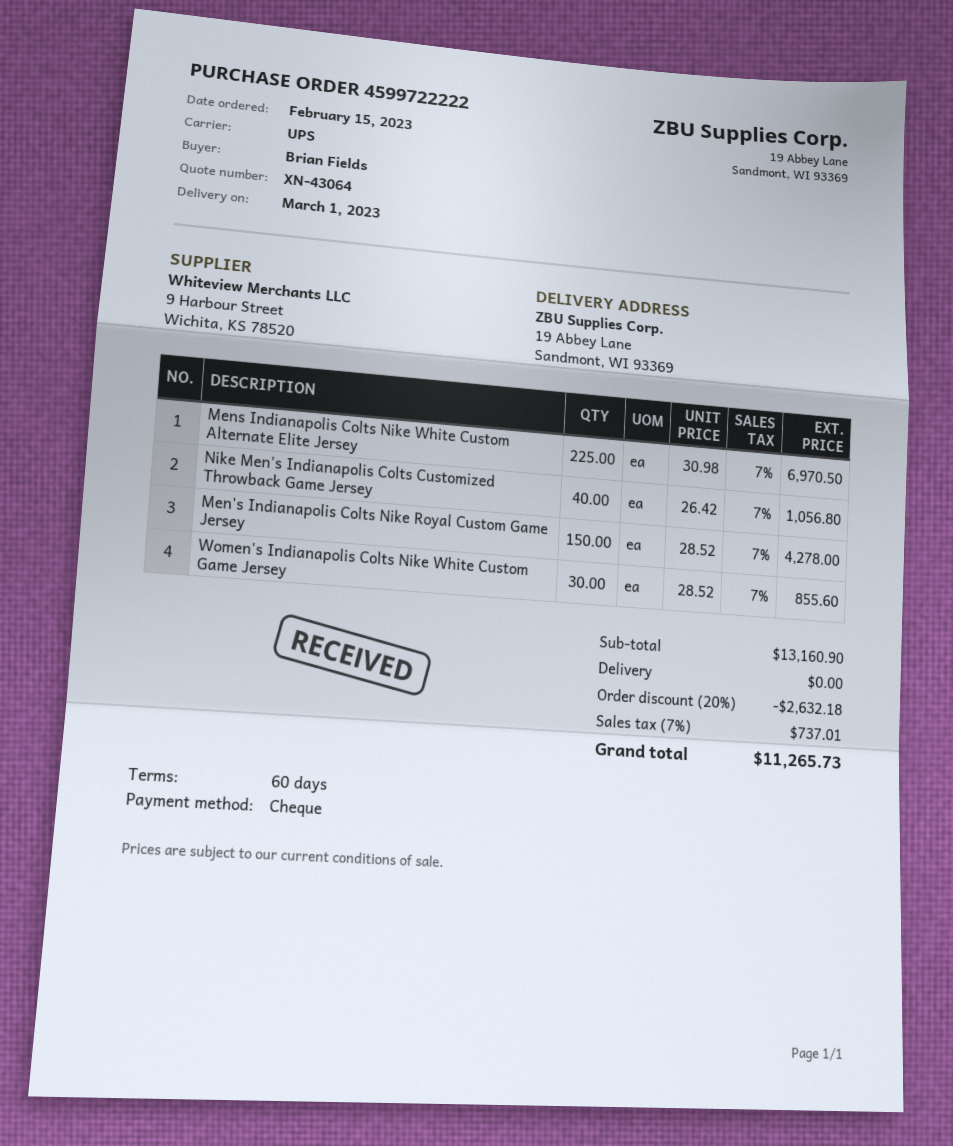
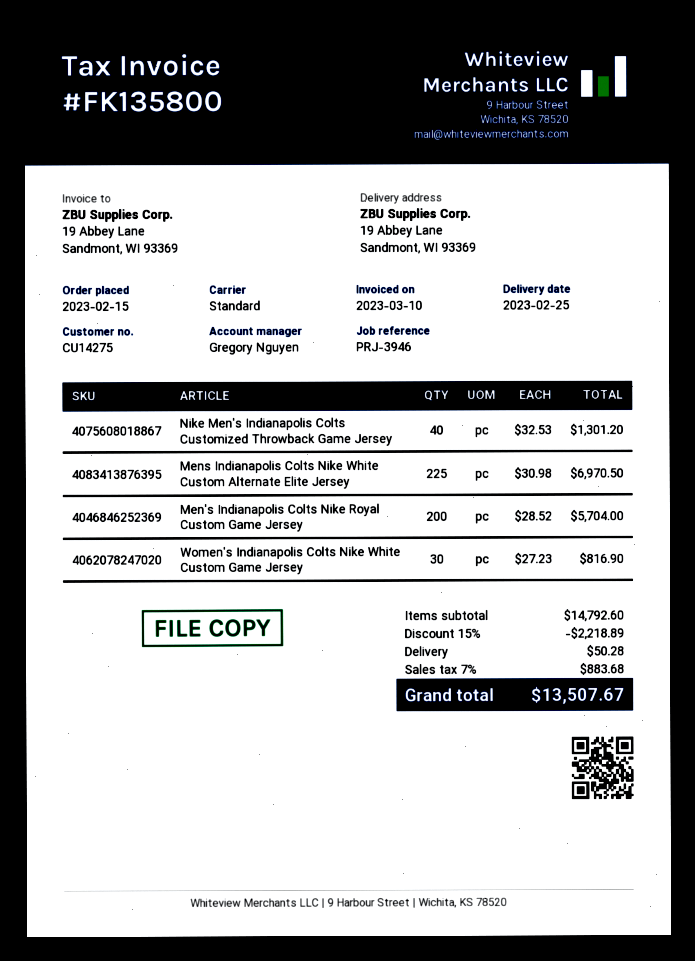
delivery date: 2023-03-01 -> 2023-02-25
shipping method: UPS -> standard
Nike Men's Indianapolis Colts Customized Throwback Game Jersey: 40 x 26.42 = 1056.80 -> 40 x 32.53 = 1301.20
Men's Indianapolis Colts Nike Royal Custom Game Jersey: 150 x 28.52 = 4278.00 -> 200 x 28.52 = 5704.00
Women's Indianapolis Colts Nike White Custom Game Jersey: 30 x 28.52 = 855.60 -> 30 x 27.23 = 816.90
subtotal: 13160.90 -> 14792.60
discount: 20% = 2632.18 -> 15% = 2218.89
shipping: 0.00 -> 50.28
tax: 7% = 737.01 -> 7% = 883.68
total: 11265.73 -> 13507.67

